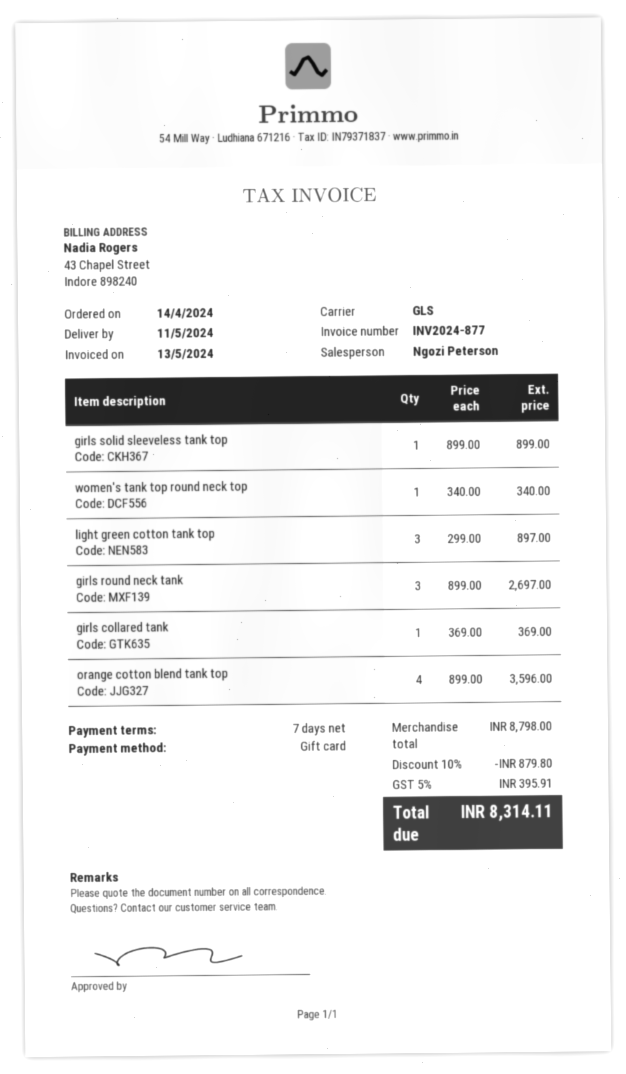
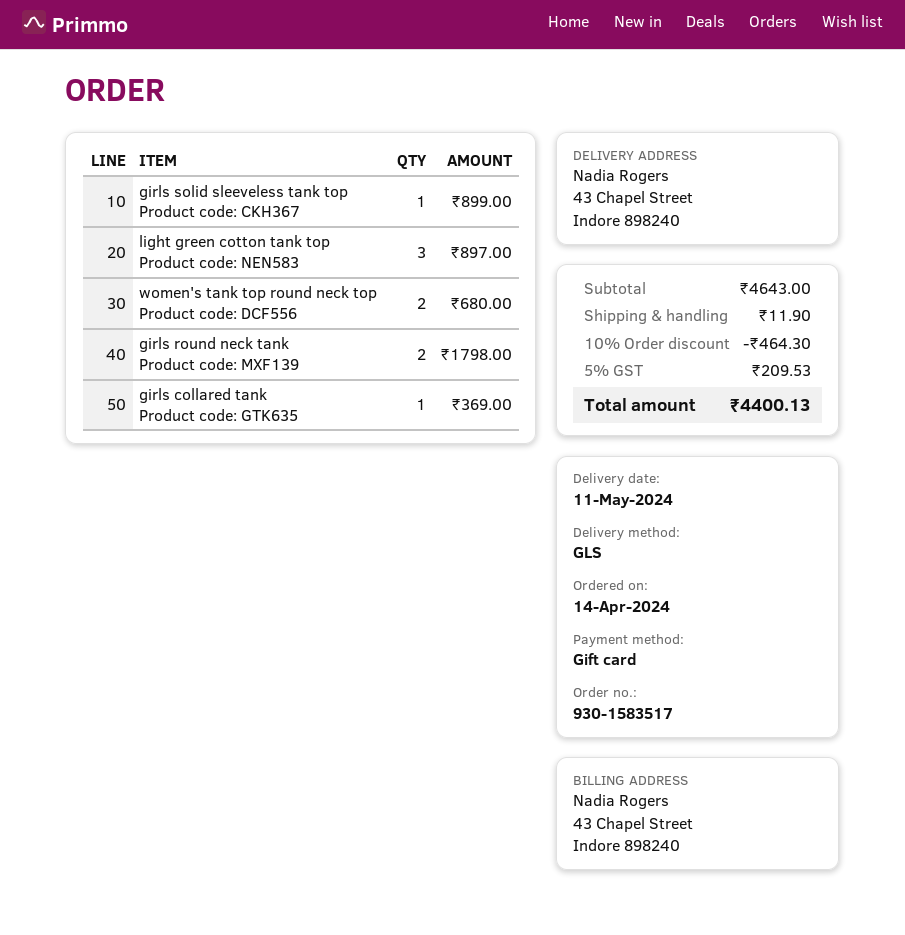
women's tank top round neck top: 1 for 340.00 -> 2 for 680.00
girls round neck tank: 3 for 2697.00 -> 2 for 1798.00
orange cotton blend tank top: 4 for 3596.00 -> none
subtotal: 8798.00 -> 4643.00
discount: 10% = 879.80 -> 10% = 464.30
shipping: none -> 11.90
tax: 5% = 395.91 -> 5% = 209.53
total: 8314.11 -> 4400.13

